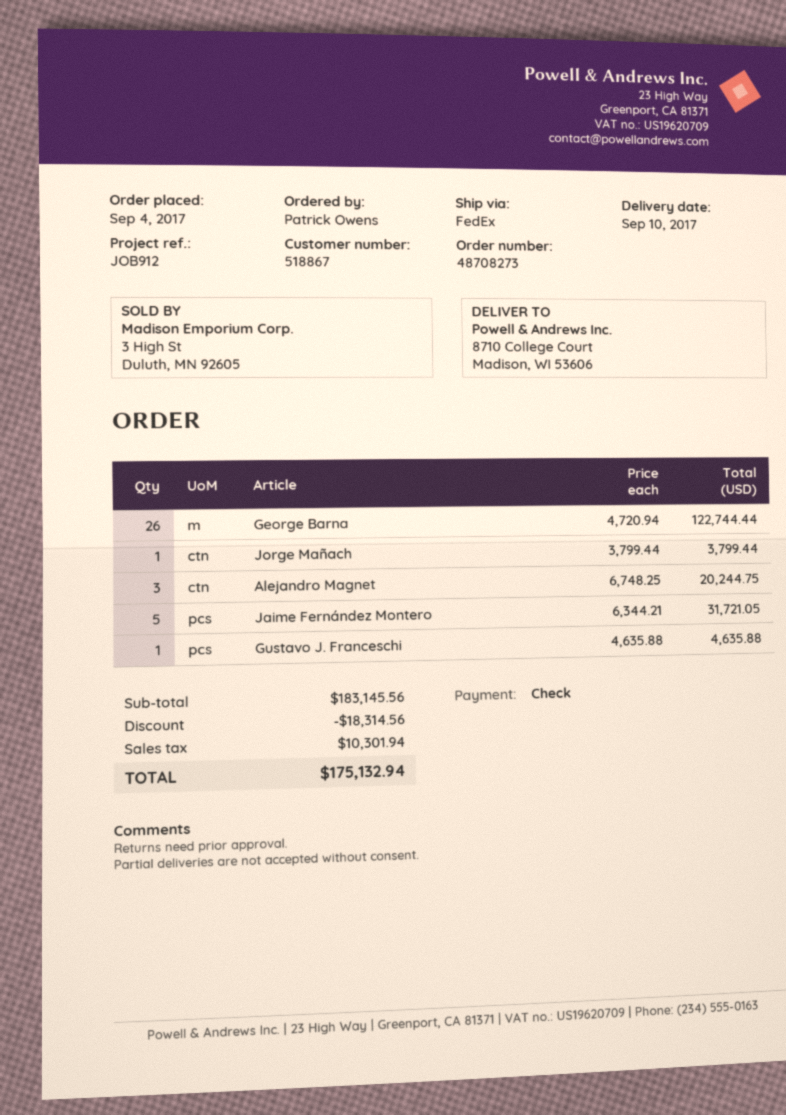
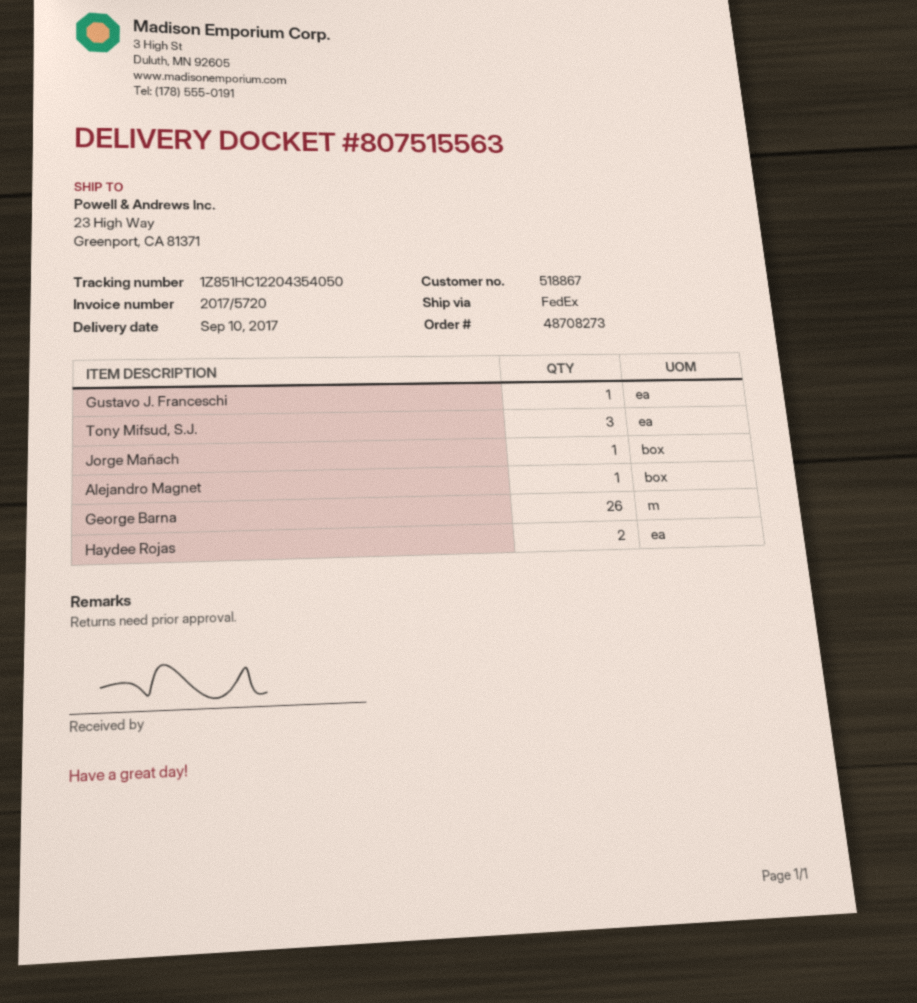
ship to: 8710 College Court, Madison, WI 53606 -> 23 High Way, Greenport, CA 81371
Alejandro Magnet: 3 -> 1
Jaime Fernández Montero: 5 -> none
Tony Mifsud, S.J.: none -> 3
Haydee Rojas: none -> 2

